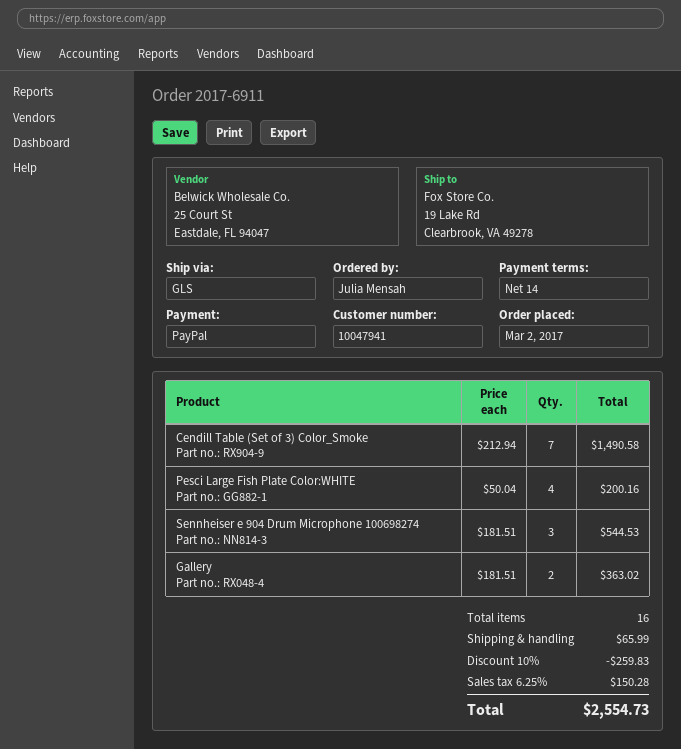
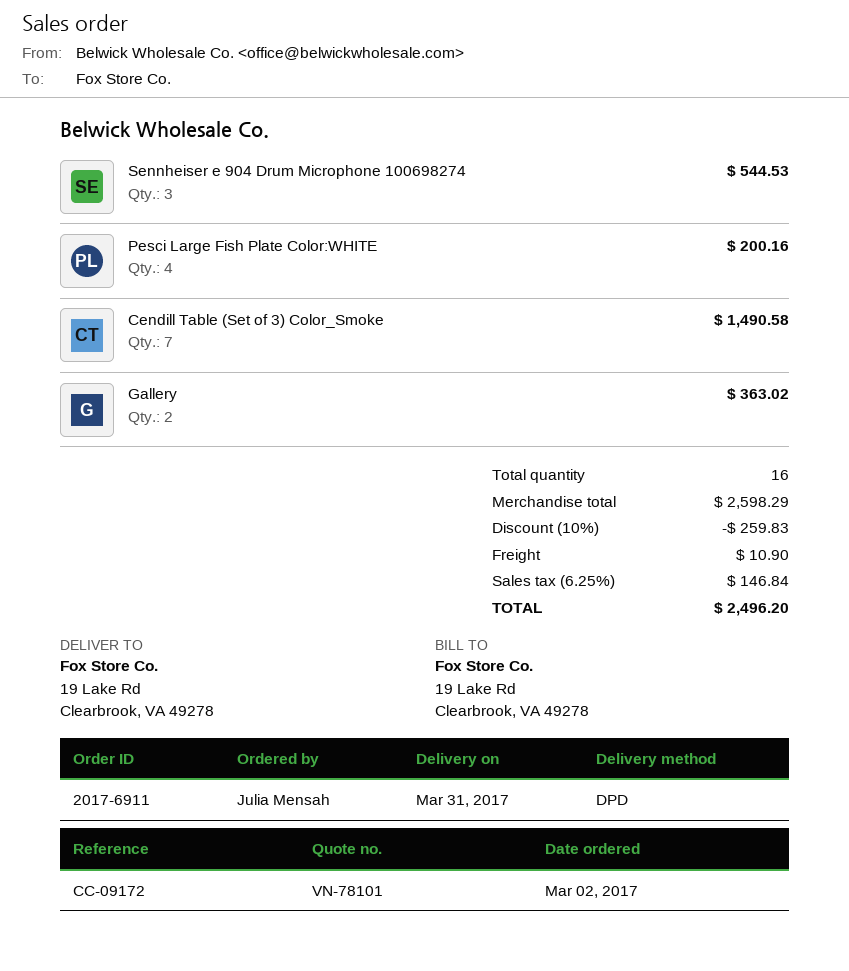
shipping method: GLS -> DPD
shipping: 65.99 -> 10.90
tax: 6.25% = 150.28 -> 6.25% = 146.84
total: 2554.73 -> 2496.20

